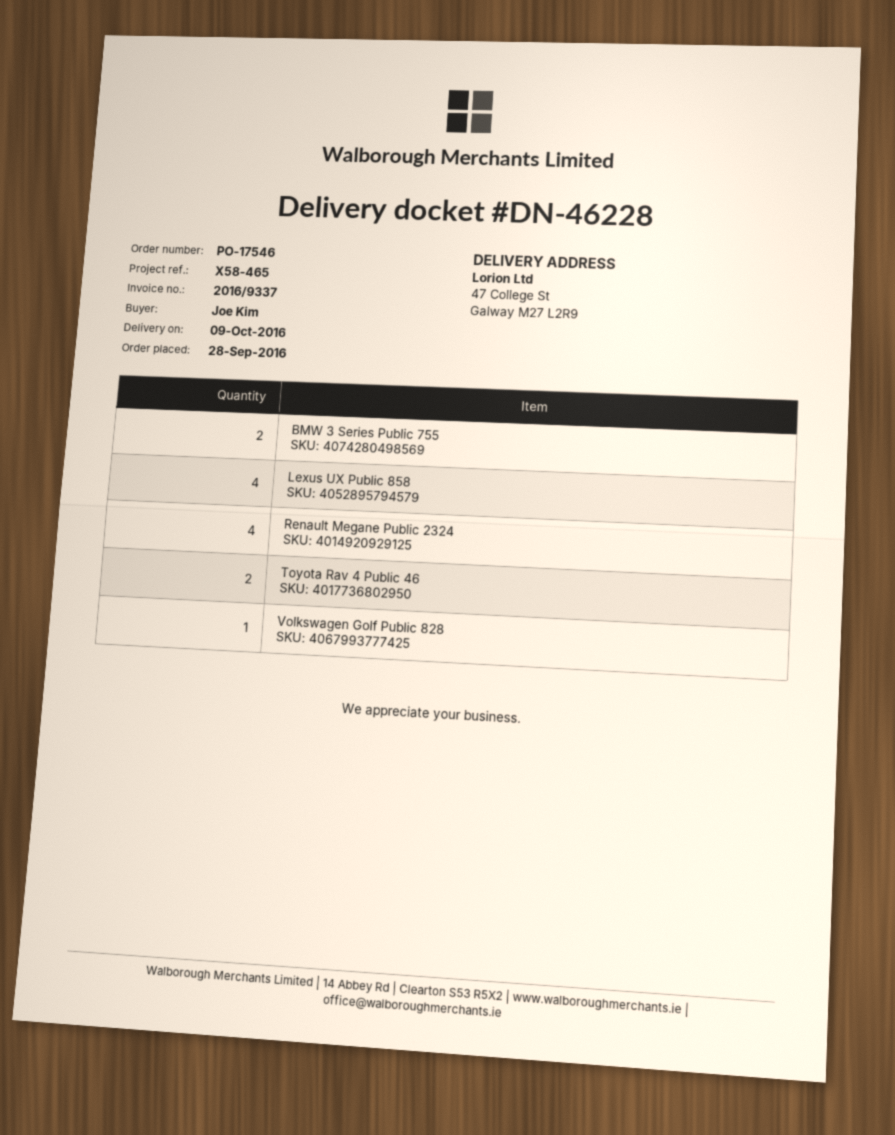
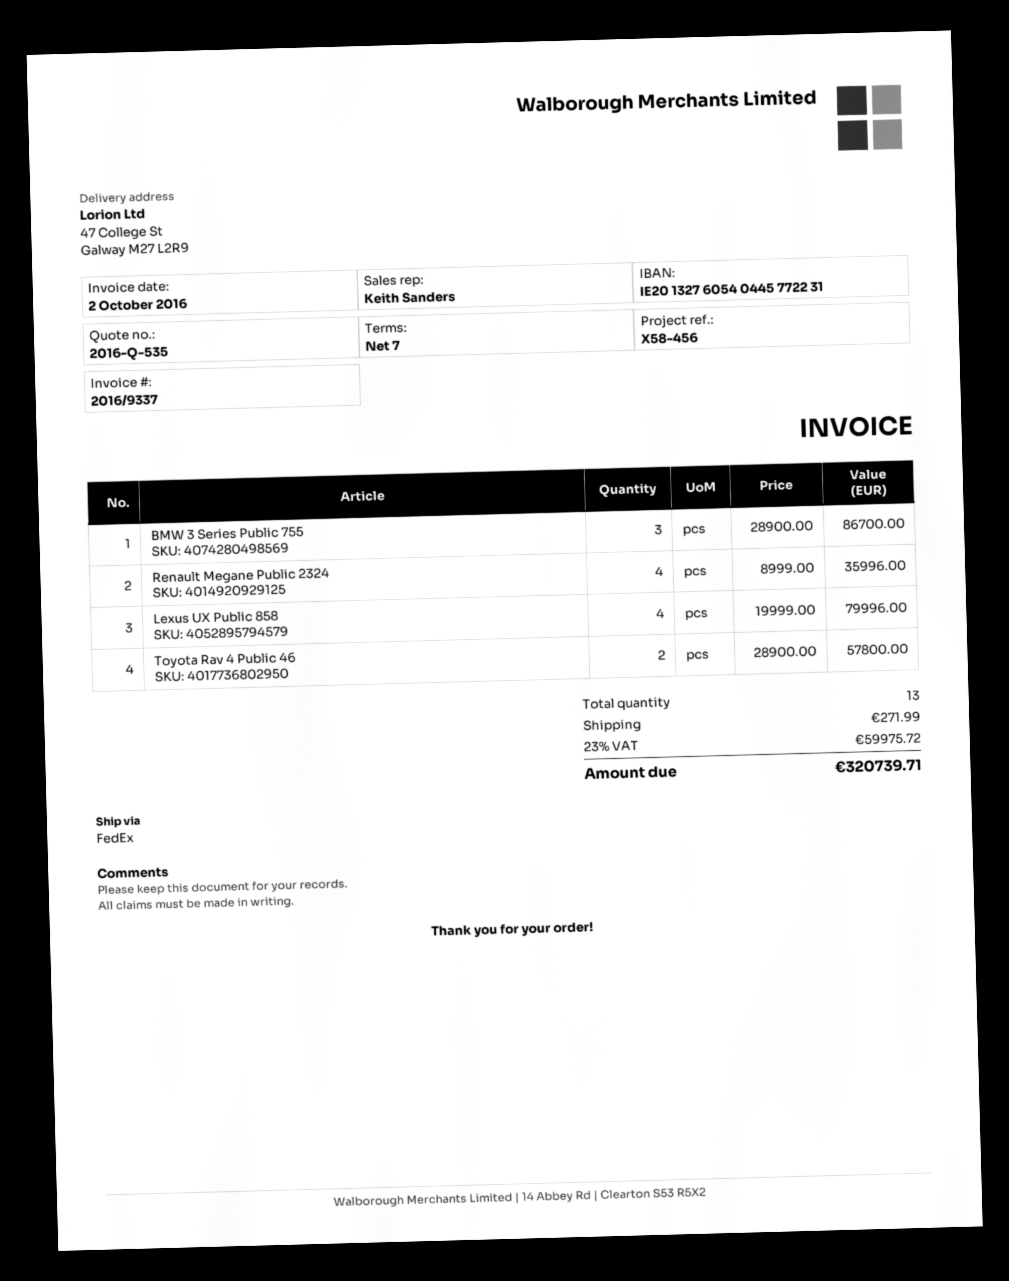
reference: X58-465 -> X58-456
BMW 3 Series Public 755: 2 -> 3
Volkswagen Golf Public 828: 1 -> none

